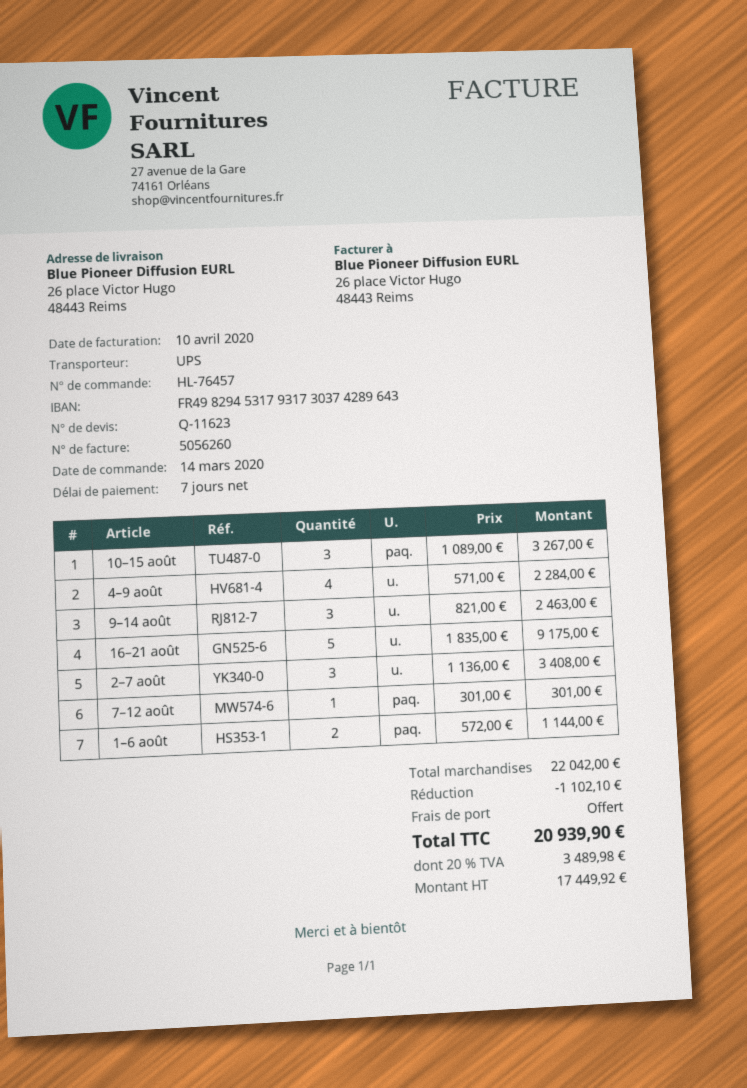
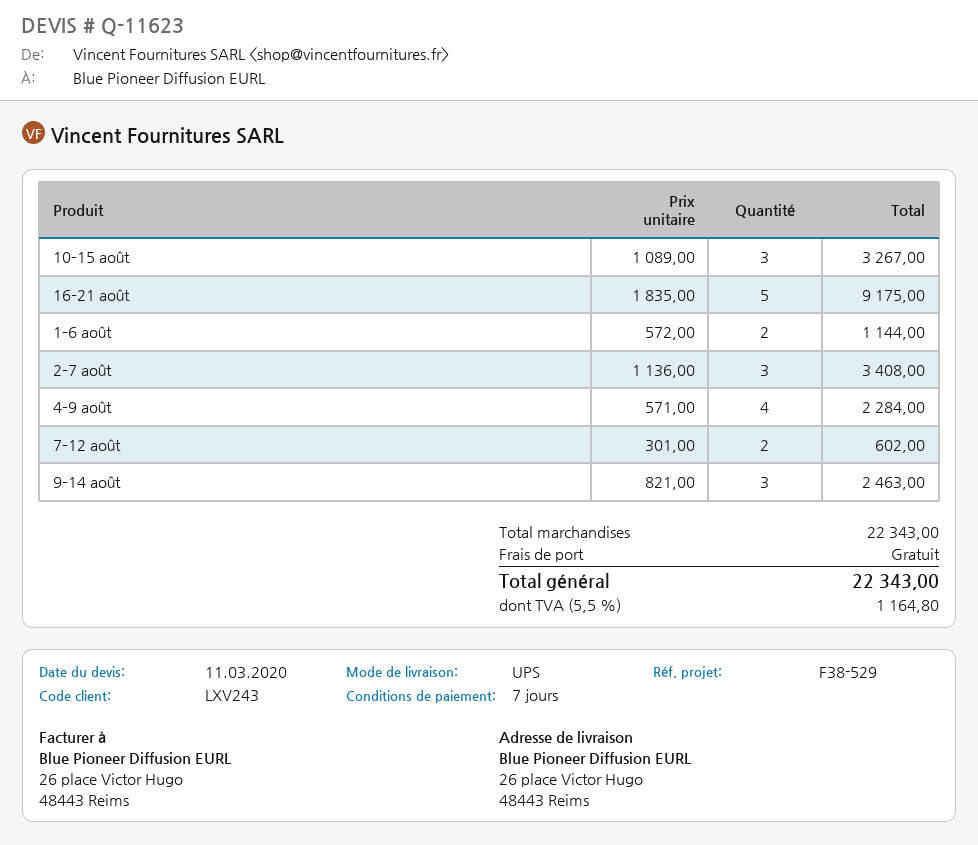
7–12 août: 1 x 301.00 = 301.00 -> 2 x 301.00 = 602.00
subtotal: 22042.00 -> 22343.00
discount: 1102.10 -> none
tax: 20% = 3489.98 -> 5.5% = 1164.80
total: 20939.90 -> 22343.00

